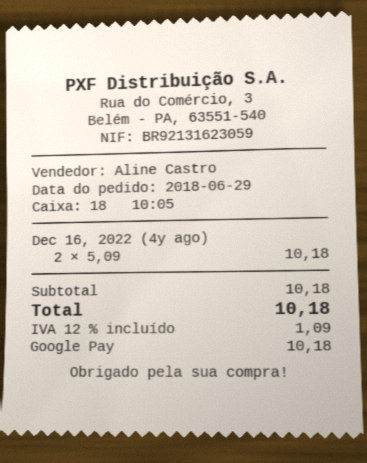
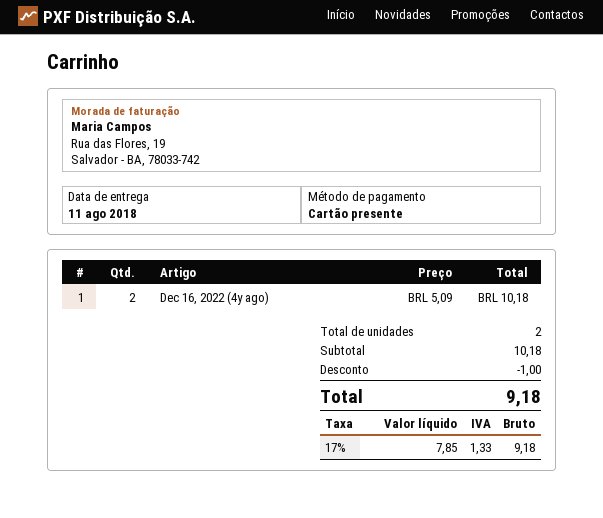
payment method: Google Pay -> gift card
discount: none -> 1.00
tax: 12% = 1.09 -> 17% = 1.33
total: 10.18 -> 9.18

